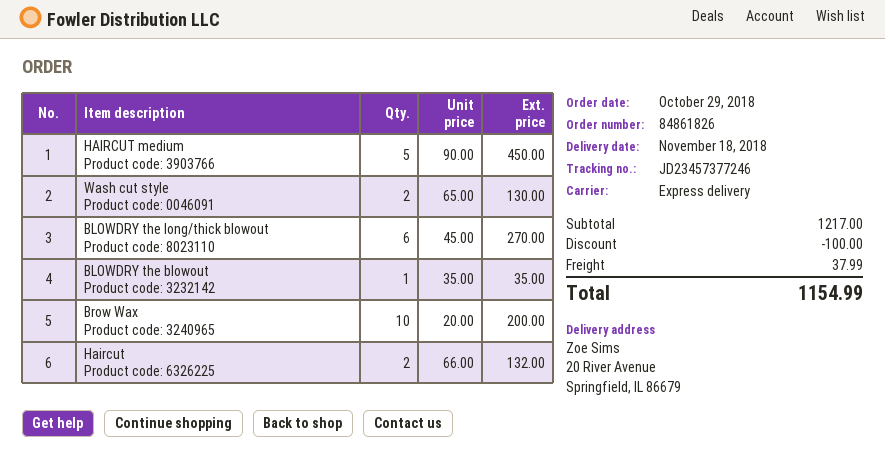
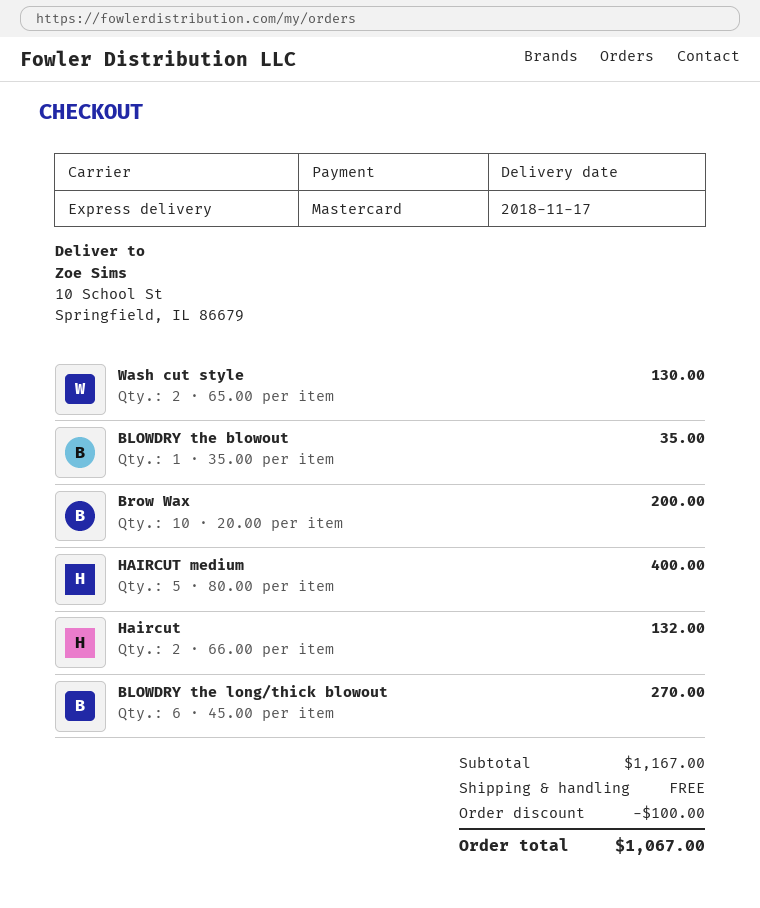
delivery date: 2018-11-18 -> 2018-11-17
ship to: 20 River Avenue, Springfield, IL 86679 -> 10 School St, Springfield, IL 86679
HAIRCUT medium: 5 x 90.00 = 450.00 -> 5 x 80.00 = 400.00
subtotal: 1217.00 -> 1167.00
shipping: 37.99 -> 0.00
total: 1154.99 -> 1067.00

